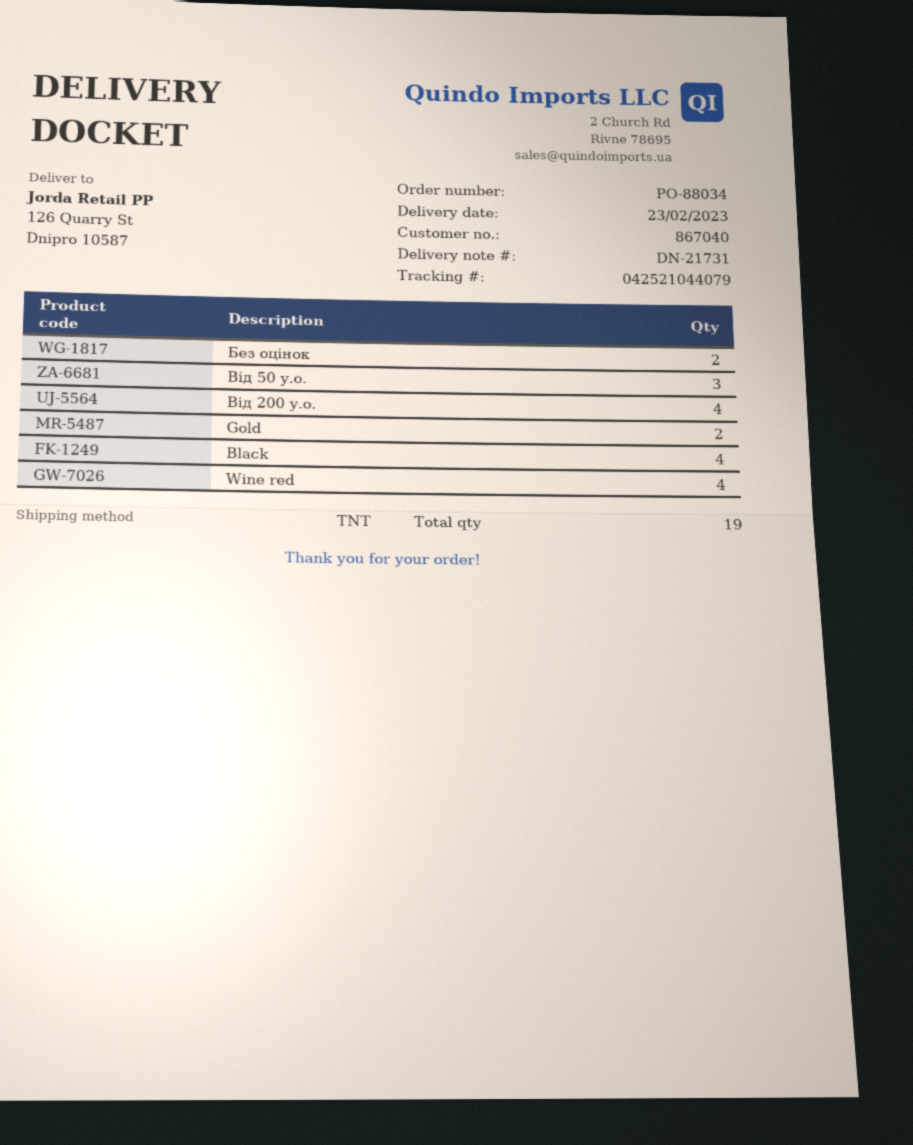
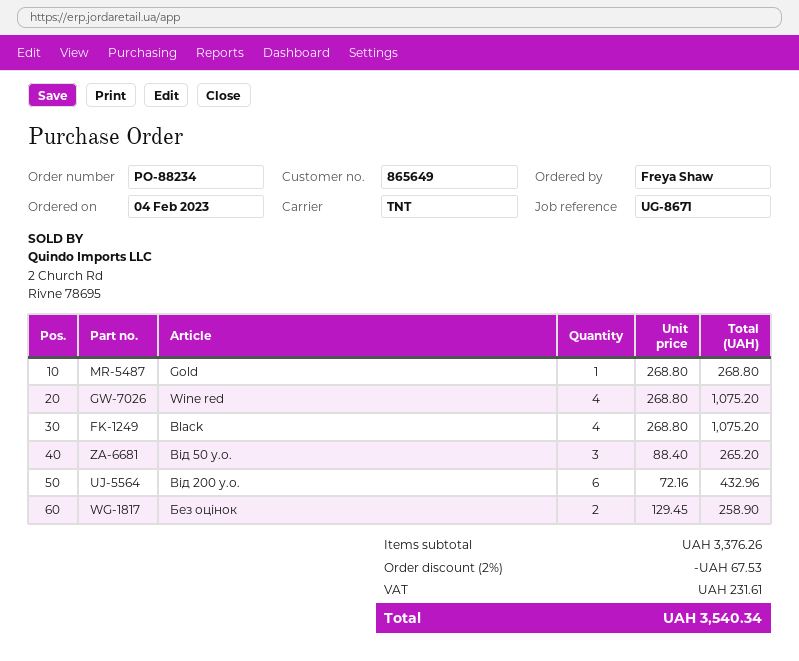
order number: PO-88034 -> PO-88234
customer number: 867040 -> 865649
Від 200 у.о.: 4 -> 6
Gold: 2 -> 1

